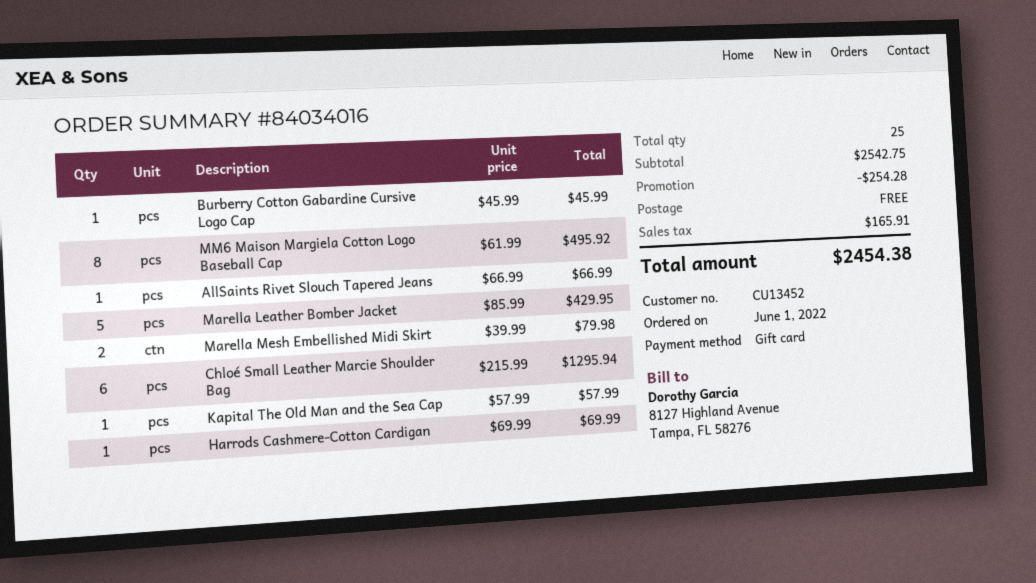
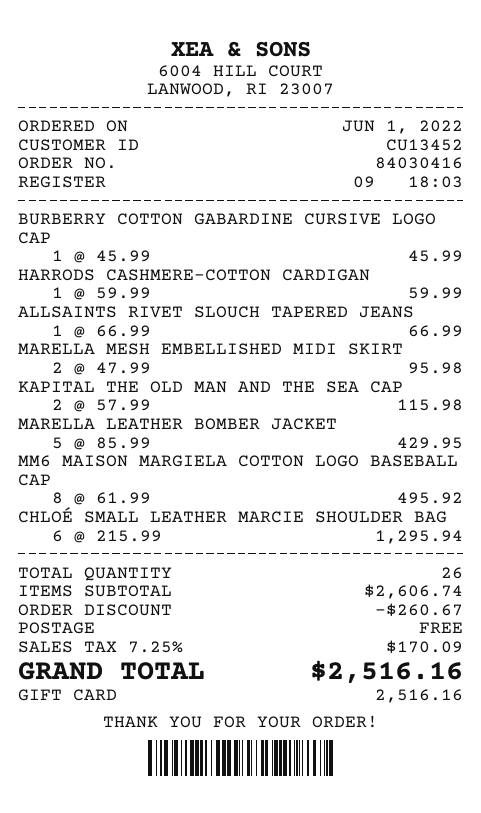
order number: 84034016 -> 84030416
Marella Mesh Embellished Midi Skirt: 2 x 39.99 = 79.98 -> 2 x 47.99 = 95.98
Kapital The Old Man and the Sea Cap: 1 x 57.99 = 57.99 -> 2 x 57.99 = 115.98
Harrods Cashmere-Cotton Cardigan: 1 x 69.99 = 69.99 -> 1 x 59.99 = 59.99
total quantity: 25 -> 26
subtotal: 2542.75 -> 2606.74
discount: 254.28 -> 260.67
tax: 165.91 -> 170.09
total: 2454.38 -> 2516.16

